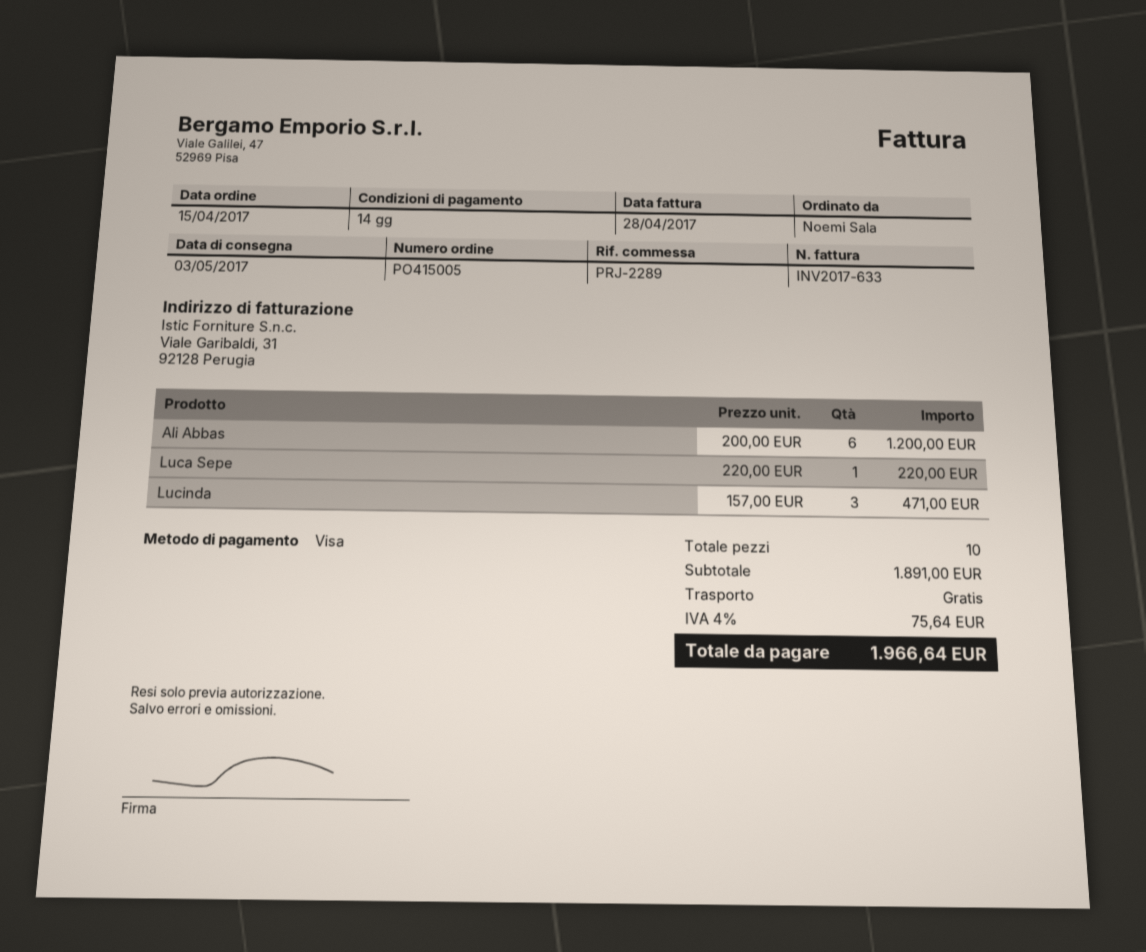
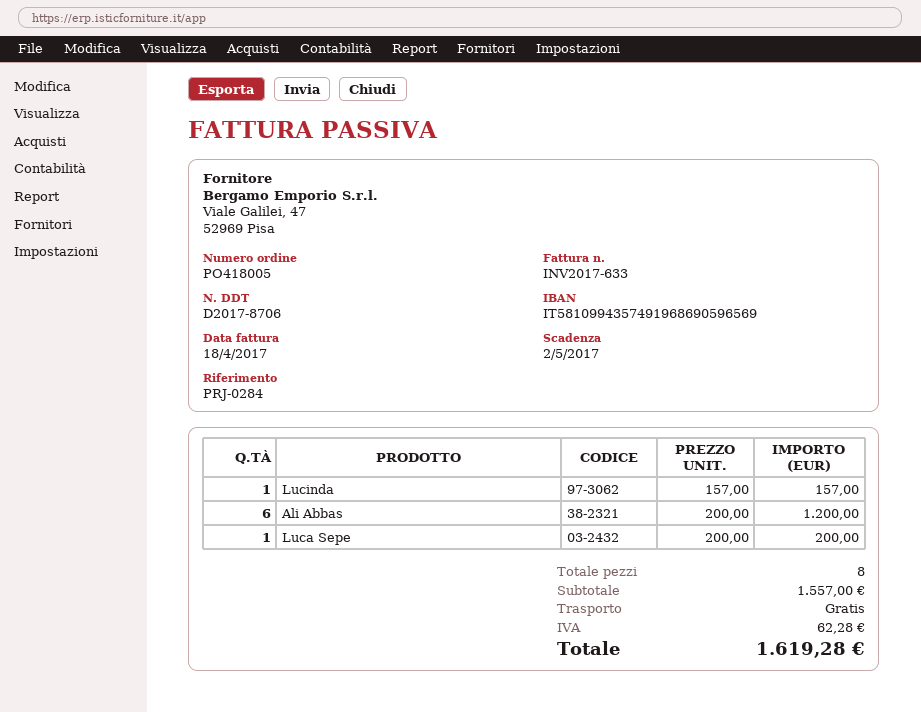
order number: PO415005 -> PO418005
invoice date: 2017-04-28 -> 2017-04-18
reference: PRJ-2289 -> PRJ-0284
Luca Sepe: 1 x 220.00 = 220.00 -> 1 x 200.00 = 200.00
Lucinda: 3 x 157.00 = 471.00 -> 1 x 157.00 = 157.00
total quantity: 10 -> 8
subtotal: 1891.00 -> 1557.00
tax: 75.64 -> 62.28
total: 1966.64 -> 1619.28

